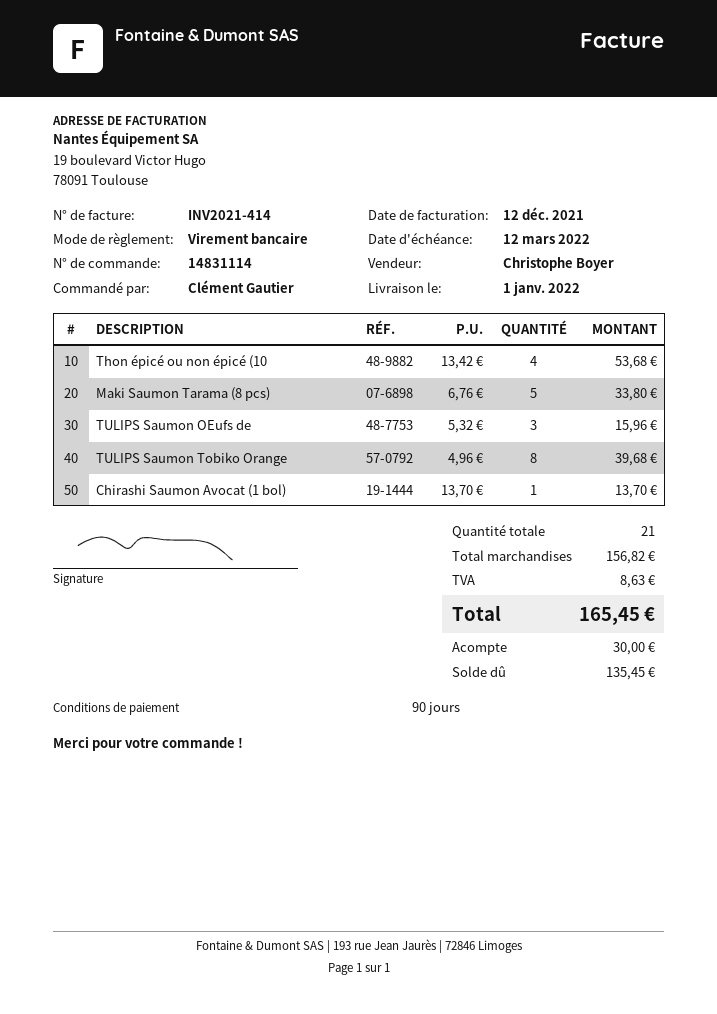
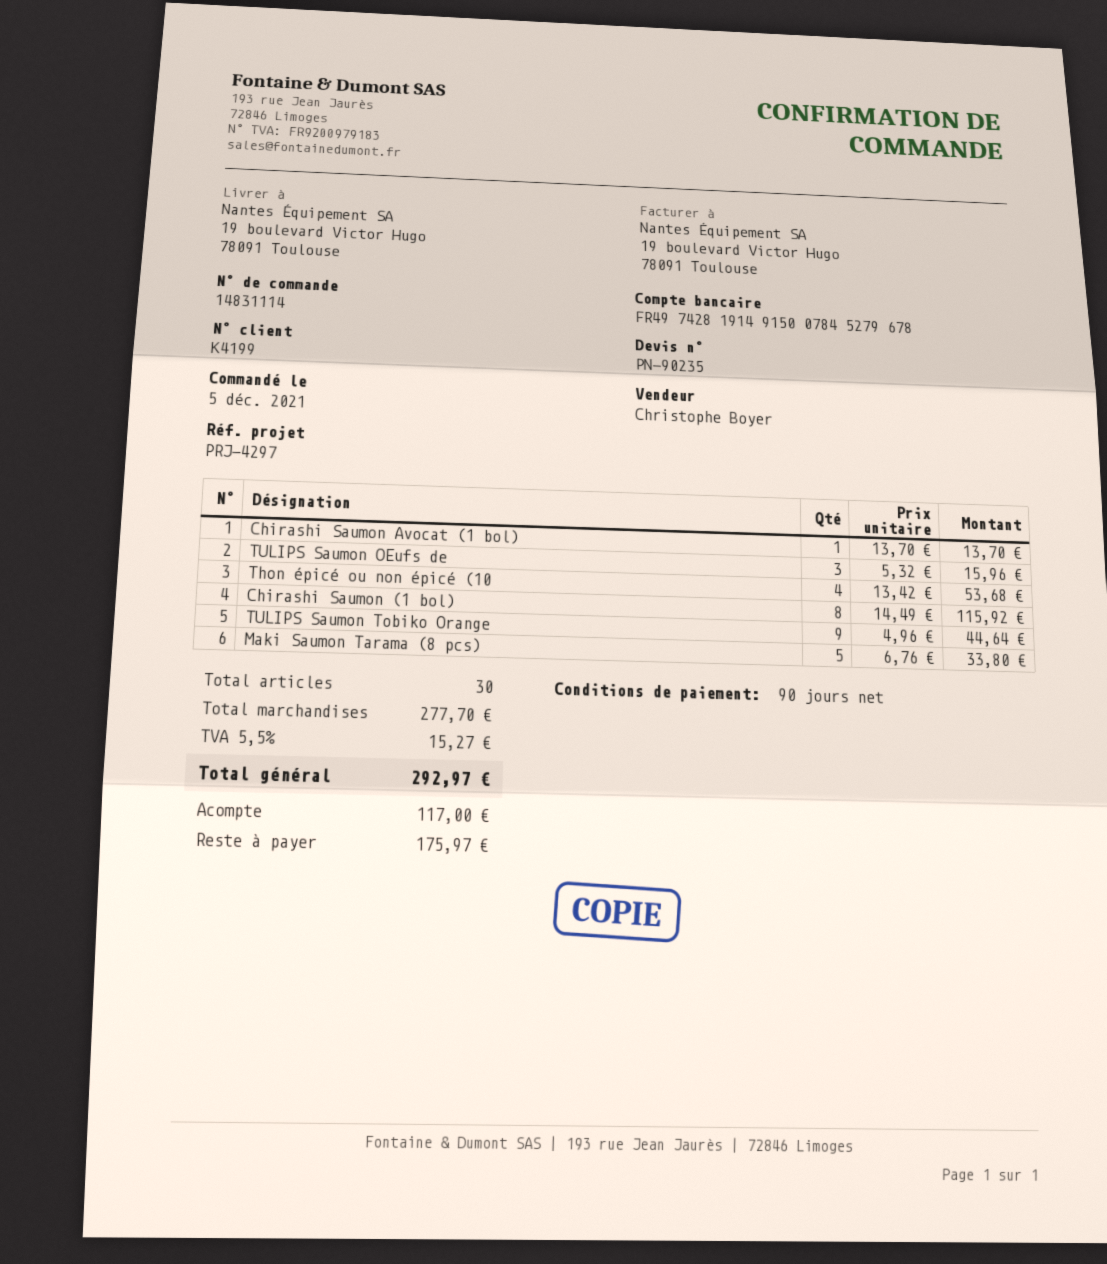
TULIPS Saumon Tobiko Orange: 8 x 4.96 = 39.68 -> 9 x 4.96 = 44.64
Chirashi Saumon (1 bol): none -> 8 x 14.49 = 115.92
total quantity: 21 -> 30
subtotal: 156.82 -> 277.70
tax: 8.63 -> 15.27
total: 165.45 -> 292.97
deposit: 30.00 -> 117.00
balance: 135.45 -> 175.97

